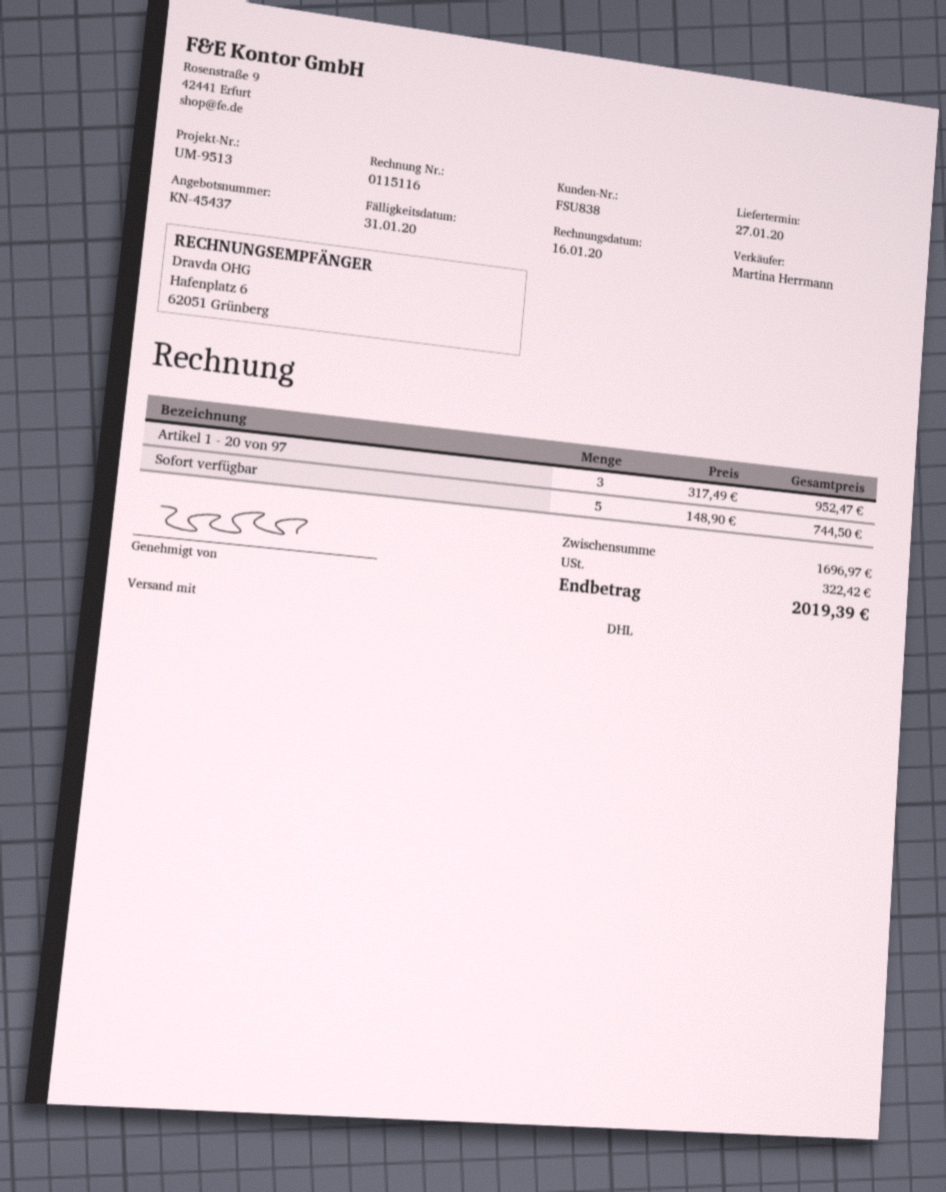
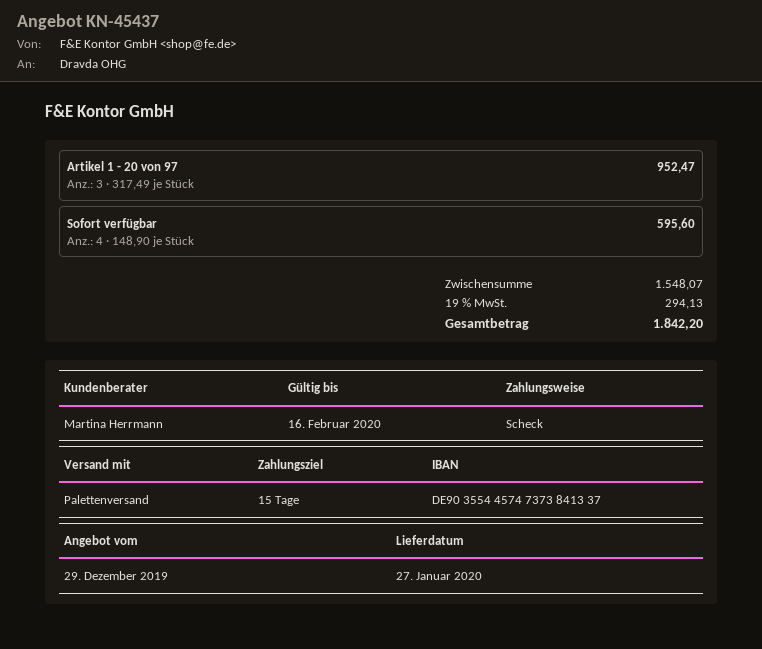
shipping method: DHL -> pallet freight
Sofort verfügbar: 5 x 148.90 = 744.50 -> 4 x 148.90 = 595.60
subtotal: 1696.97 -> 1548.07
tax: 322.42 -> 294.13
total: 2019.39 -> 1842.20

